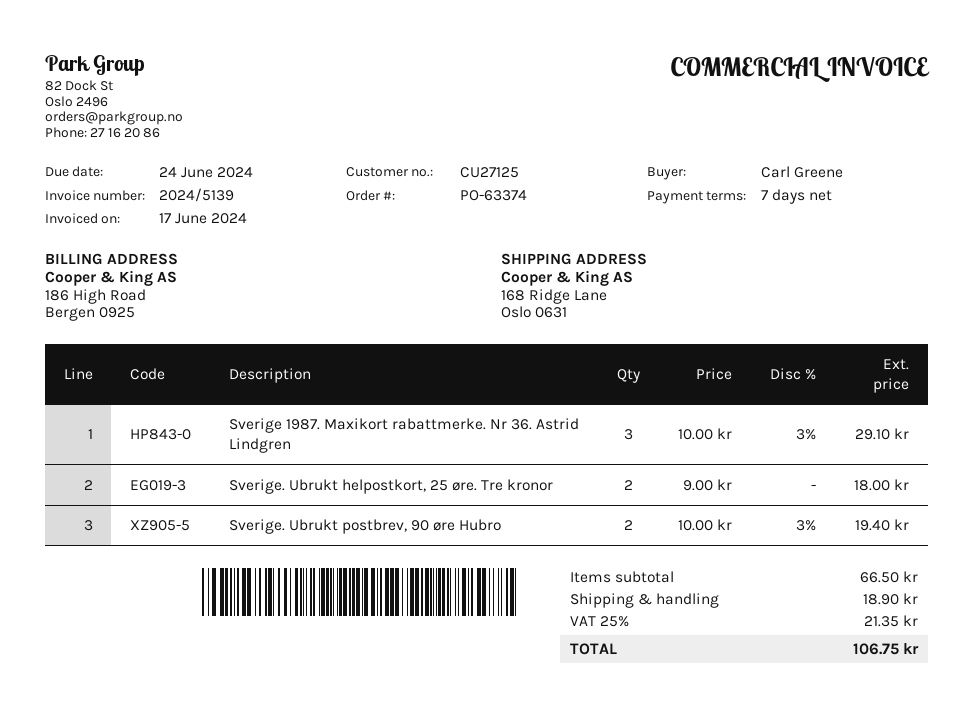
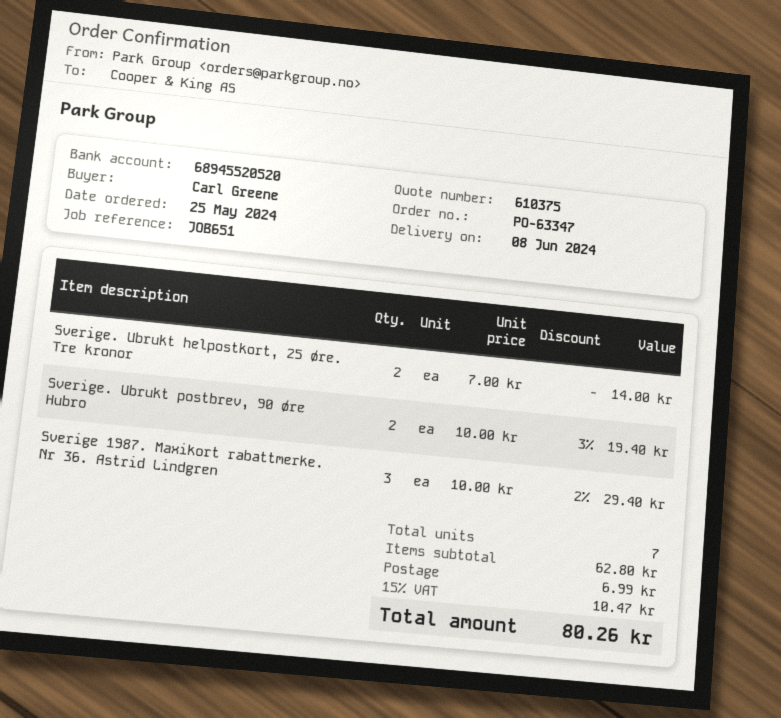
order number: PO-63374 -> PO-63347
Sverige 1987. Maxikort rabattmerke. Nr 36. Astrid Lindgren: 3 x 10.00 - 3% = 29.10 -> 3 x 10.00 - 2% = 29.40
Sverige. Ubrukt helpostkort, 25 øre. Tre kronor: 2 x 9.00 = 18.00 -> 2 x 7.00 = 14.00
subtotal: 66.50 -> 62.80
shipping: 18.90 -> 6.99
tax: 25% = 21.35 -> 15% = 10.47
total: 106.75 -> 80.26

